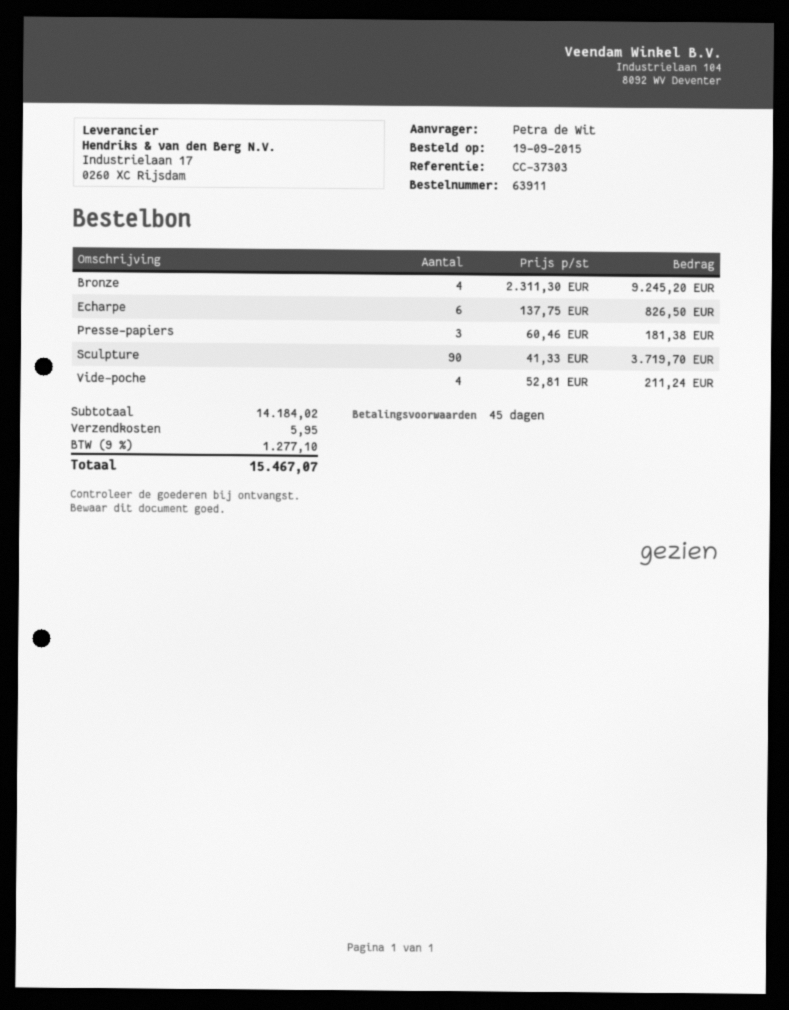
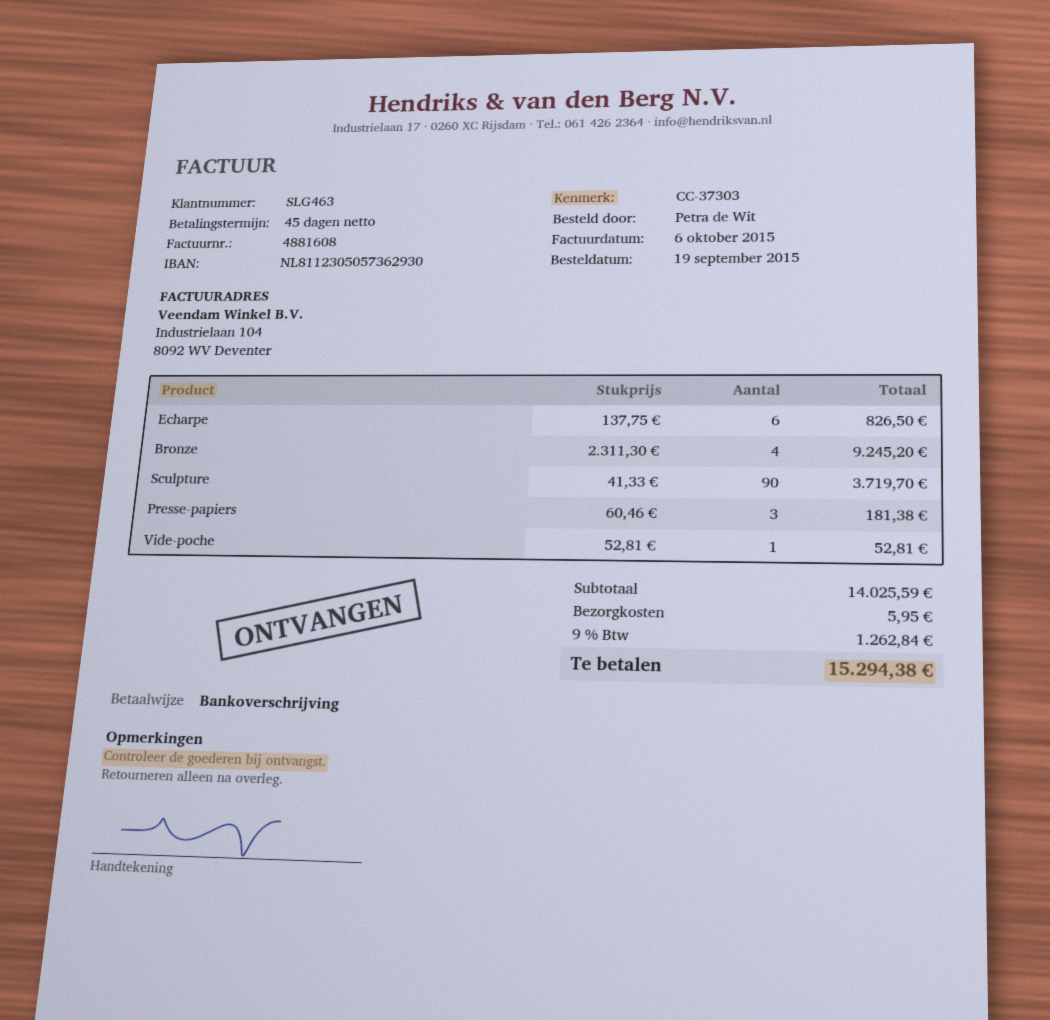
Vide-poche: 4 x 52.81 = 211.24 -> 1 x 52.81 = 52.81
subtotal: 14184.02 -> 14025.59
tax: 9% = 1277.10 -> 9% = 1262.84
total: 15467.07 -> 15294.38

